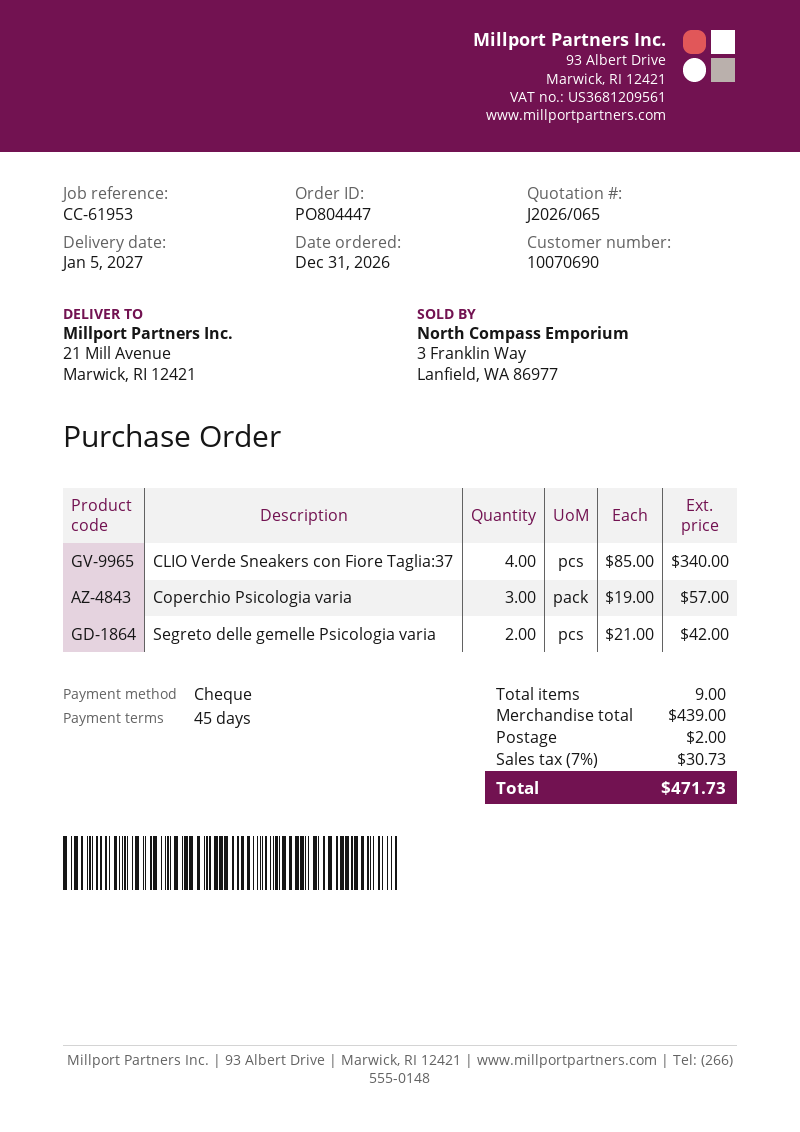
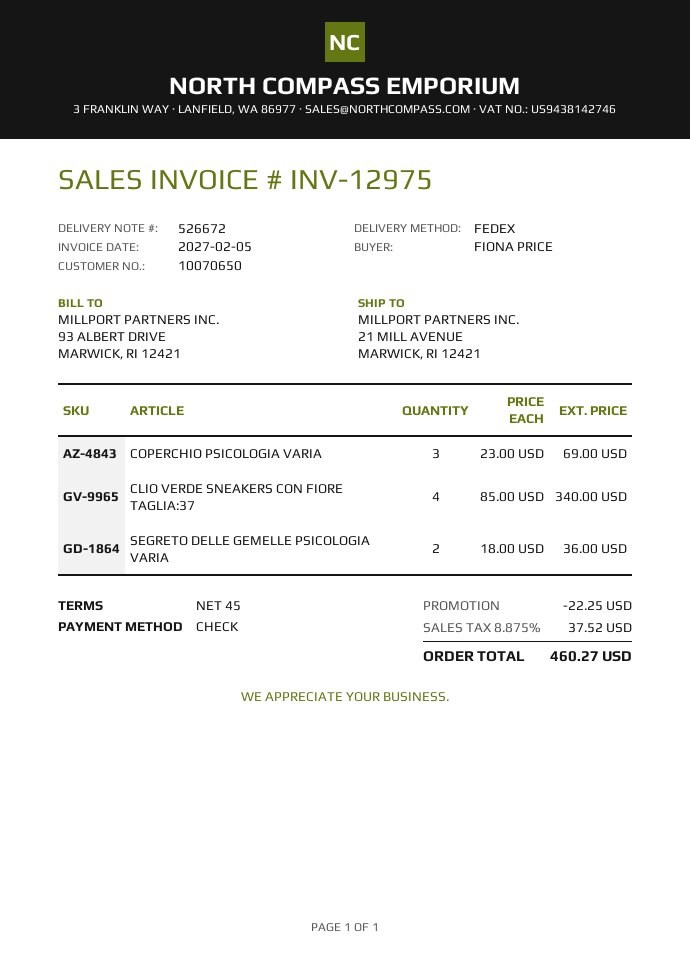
customer number: 10070690 -> 10070650
Coperchio Psicologia varia: 3 x 19.00 = 57.00 -> 3 x 23.00 = 69.00
Segreto delle gemelle Psicologia varia: 2 x 21.00 = 42.00 -> 2 x 18.00 = 36.00
discount: none -> 22.25
shipping: 2.00 -> none
tax: 7% = 30.73 -> 8.875% = 37.52
total: 471.73 -> 460.27

